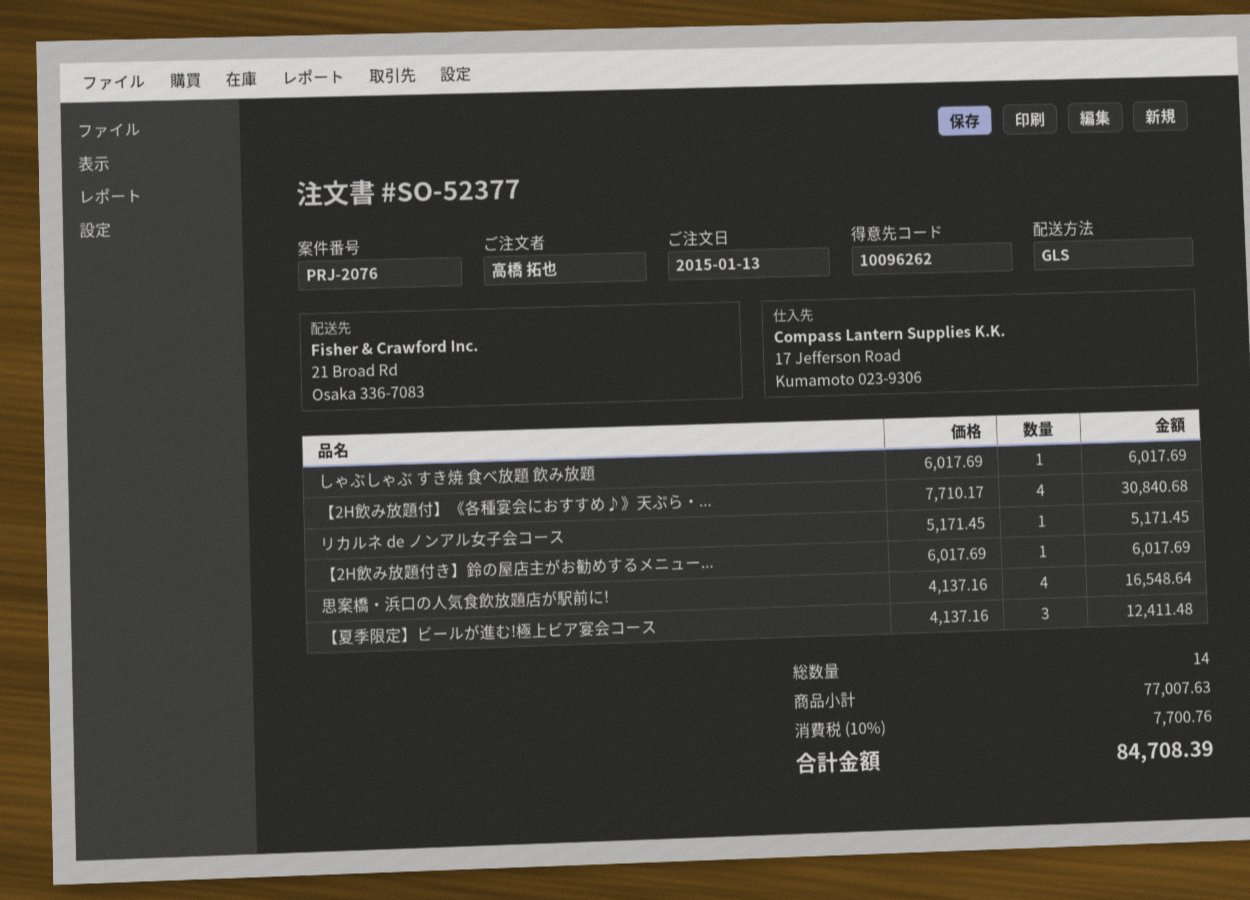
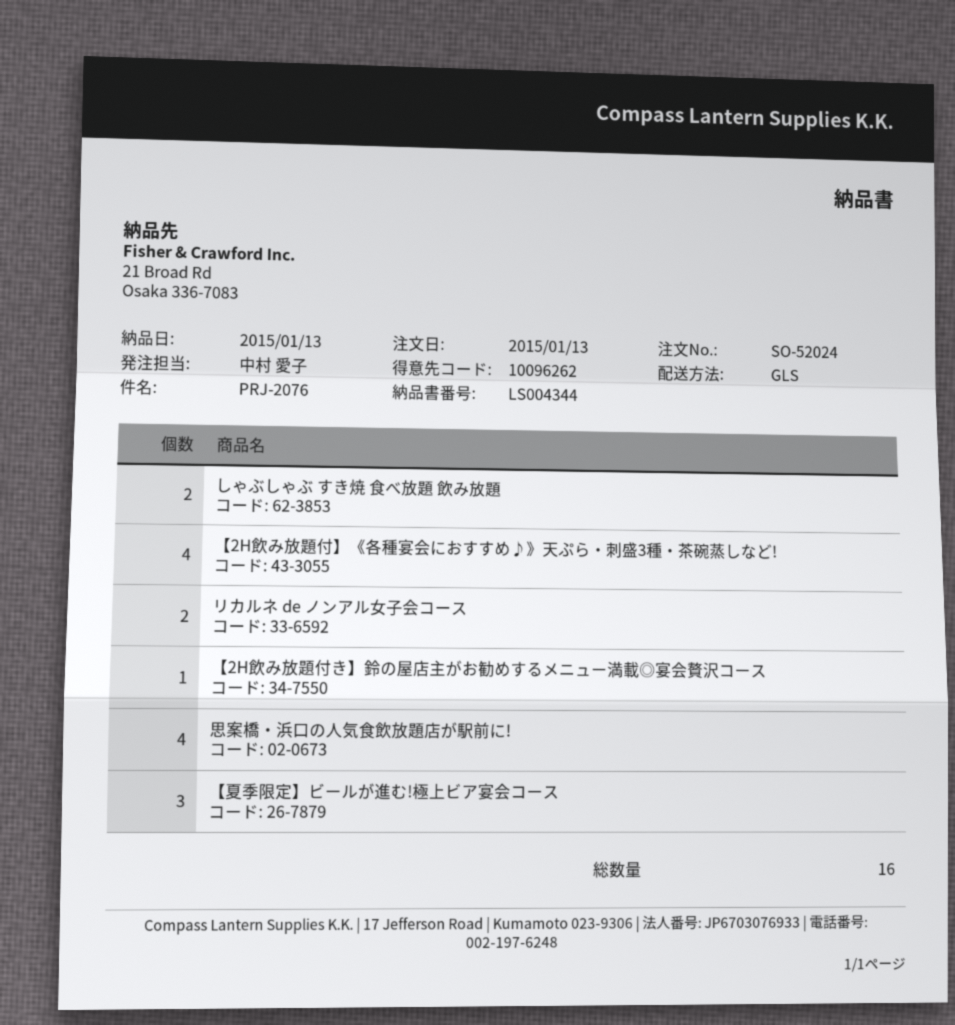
order number: SO-52377 -> SO-52024
ordered by: 高橋 拓也 -> 中村 愛子
しゃぶしゃぶ すき焼 食べ放題 飲み放題: 1 -> 2
リカルネ de ノンアル女子会コース: 1 -> 2
total quantity: 14 -> 16

